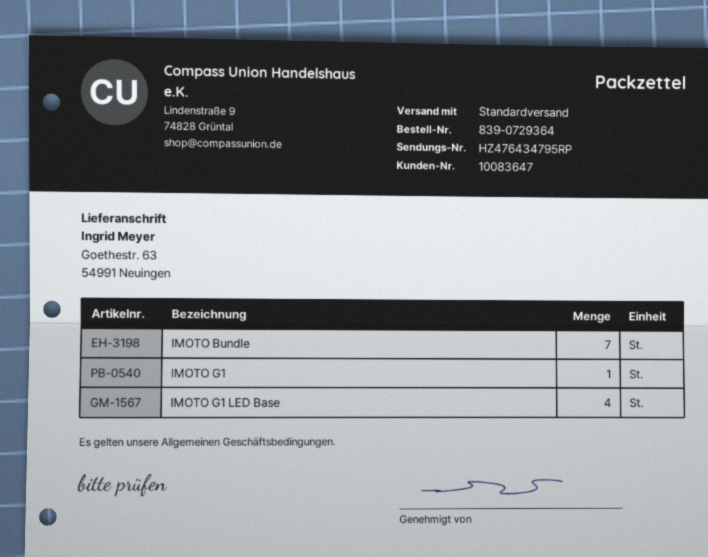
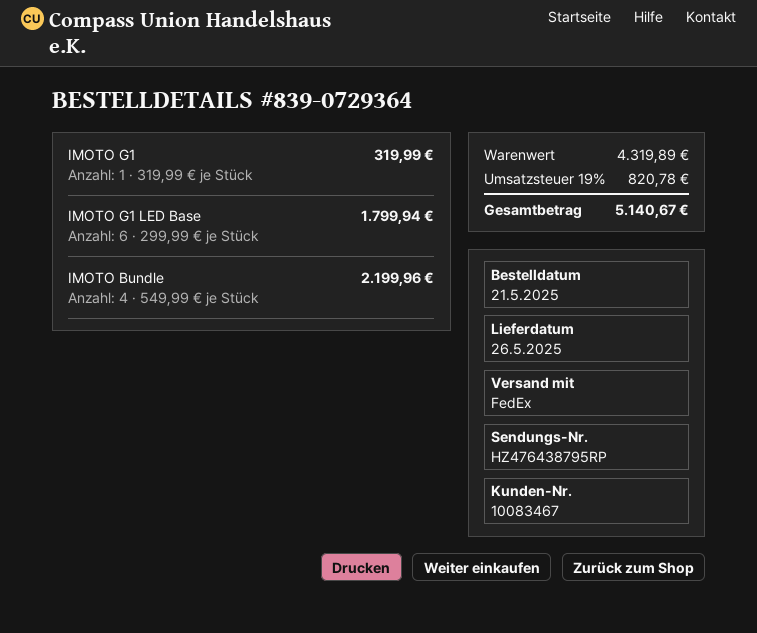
customer number: 10083647 -> 10083467
shipping method: standard -> FedEx
tracking number: HZ476434795RP -> HZ476438795RP
IMOTO Bundle: 7 -> 4
IMOTO G1 LED Base: 4 -> 6

